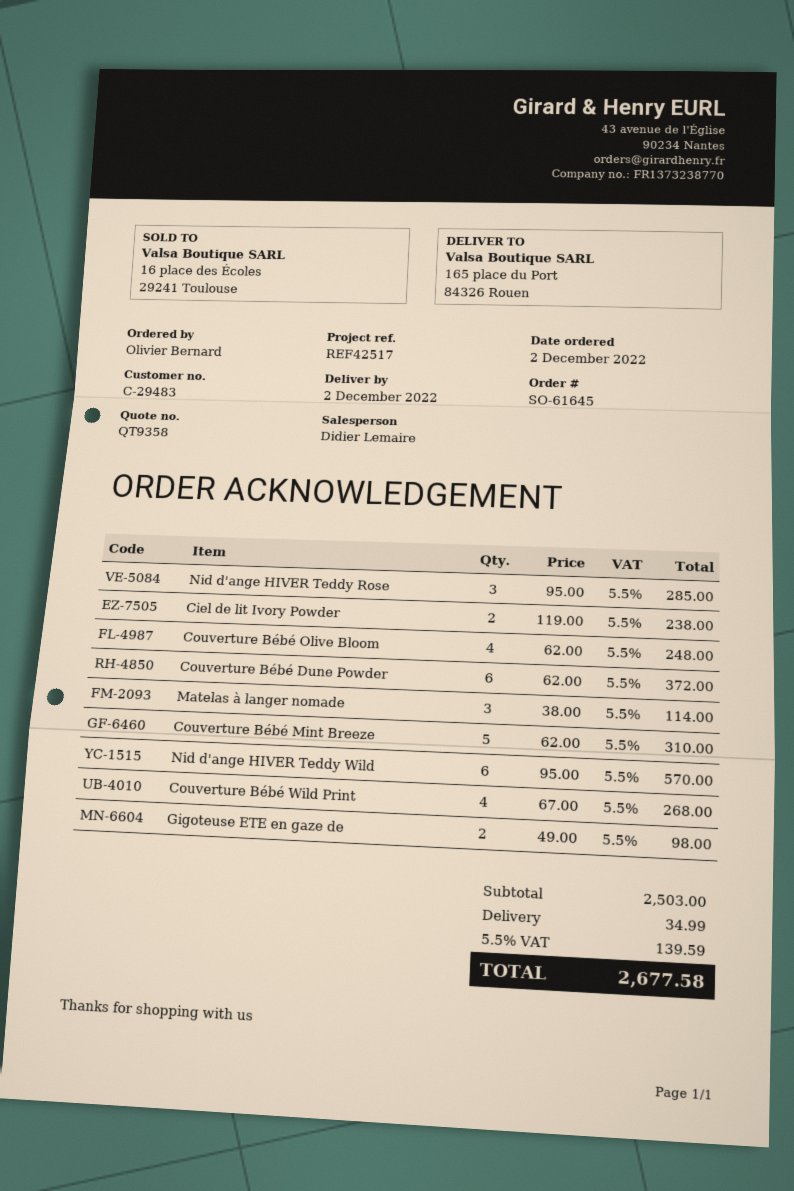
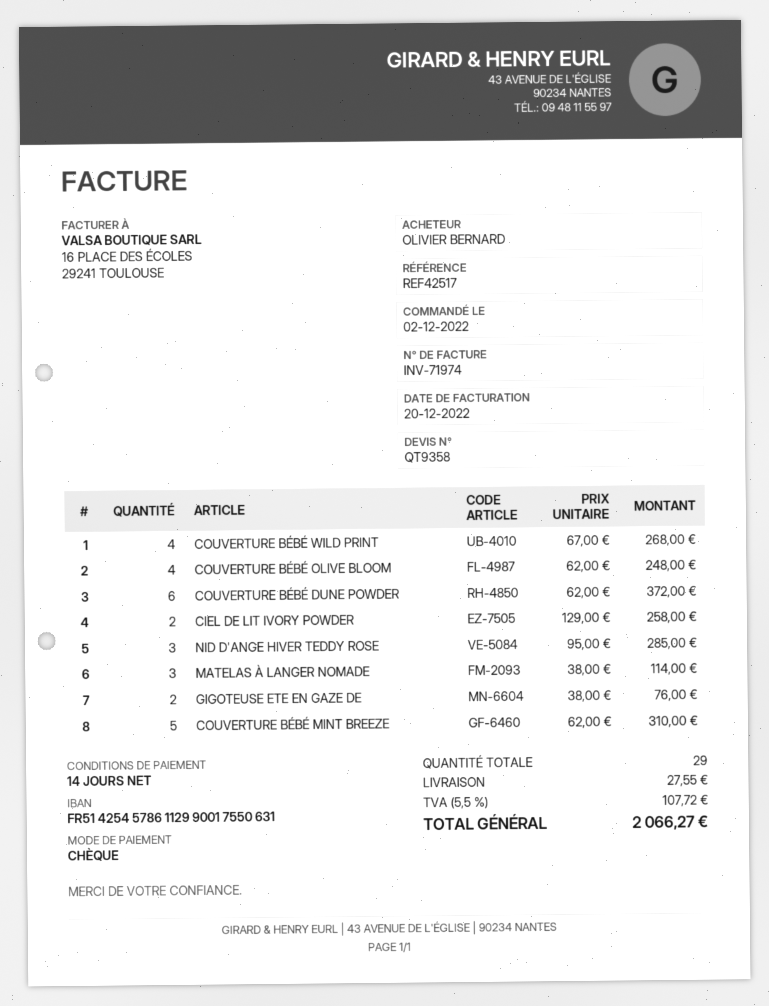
Ciel de lit Ivory Powder: 2 x 119.00 = 238.00 -> 2 x 129.00 = 258.00
Nid d'ange HIVER Teddy Wild: 6 x 95.00 = 570.00 -> none
Gigoteuse ETE en gaze de: 2 x 49.00 = 98.00 -> 2 x 38.00 = 76.00
shipping: 34.99 -> 27.55
tax: 5.5% = 139.59 -> 5.5% = 107.72
total: 2677.58 -> 2066.27

